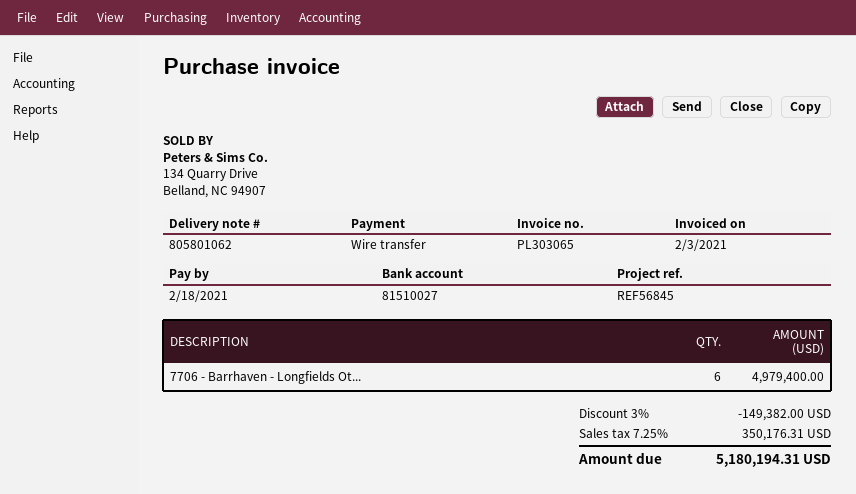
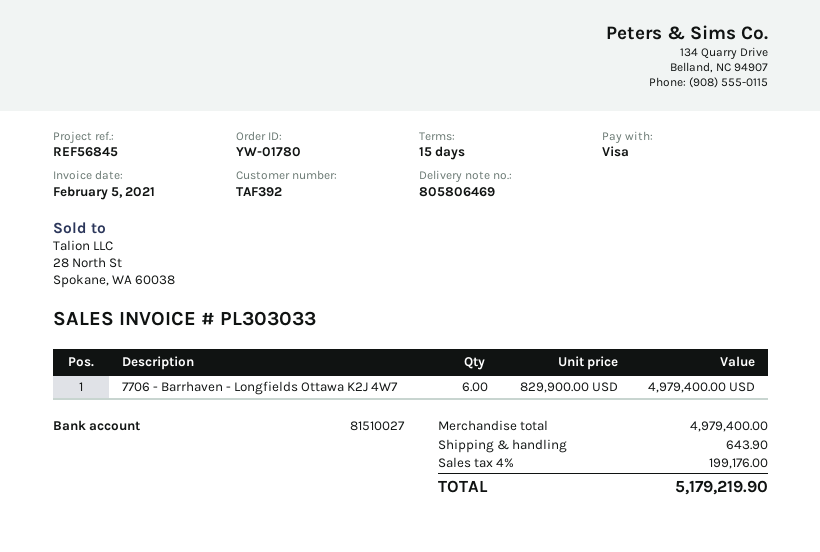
delivery note number: 805801062 -> 805806469
invoice number: PL303065 -> PL303033
invoice date: 2021-02-03 -> 2021-02-05
payment method: bank transfer -> Visa
discount: 3% = 149382.00 -> none
shipping: none -> 643.90
tax: 7.25% = 350176.31 -> 4% = 199176.00
total: 5180194.31 -> 5179219.90

